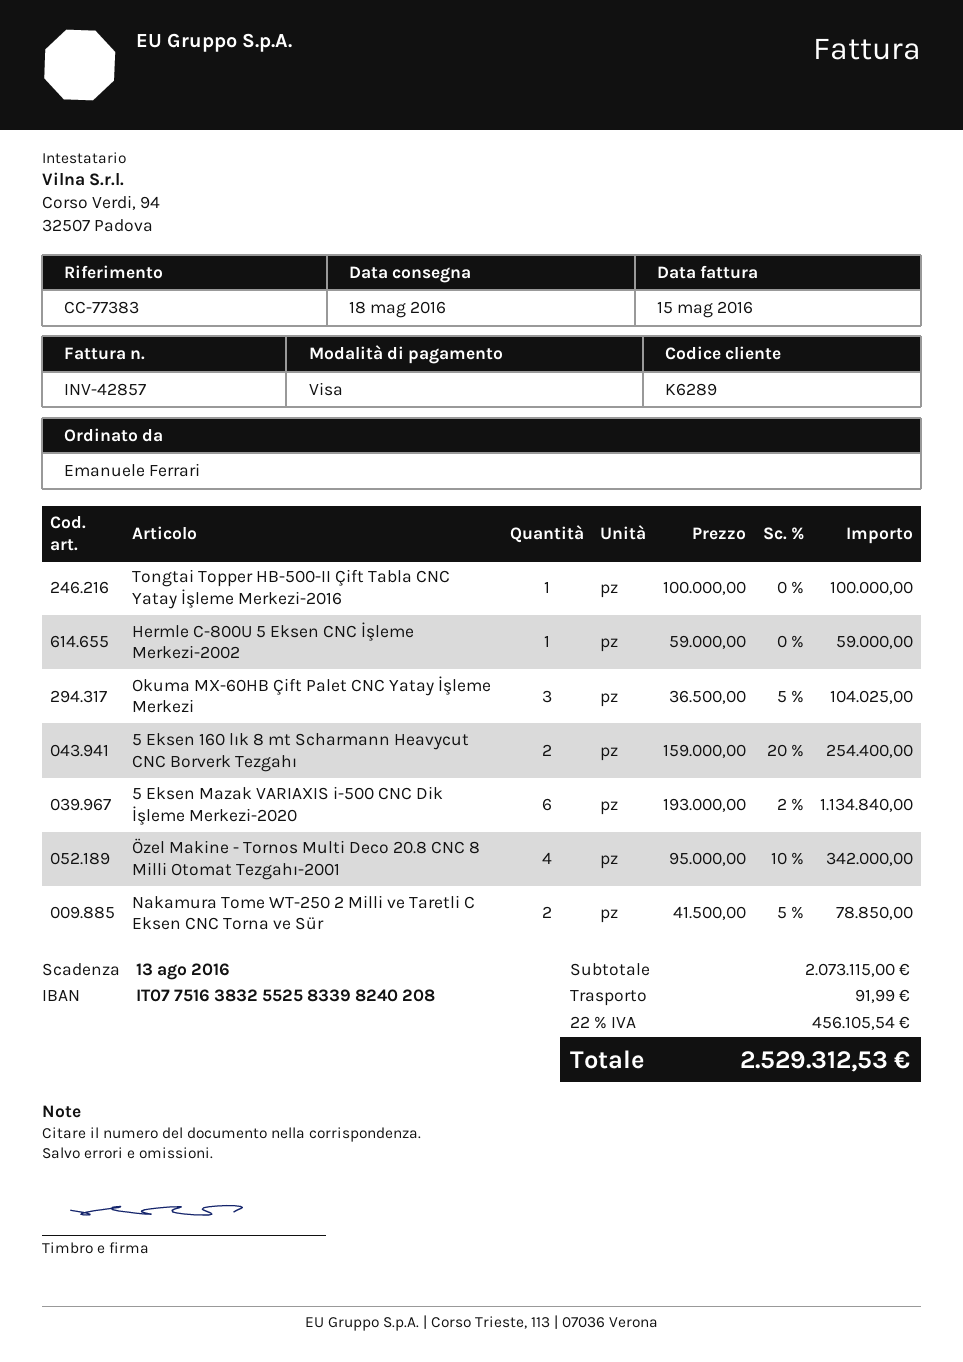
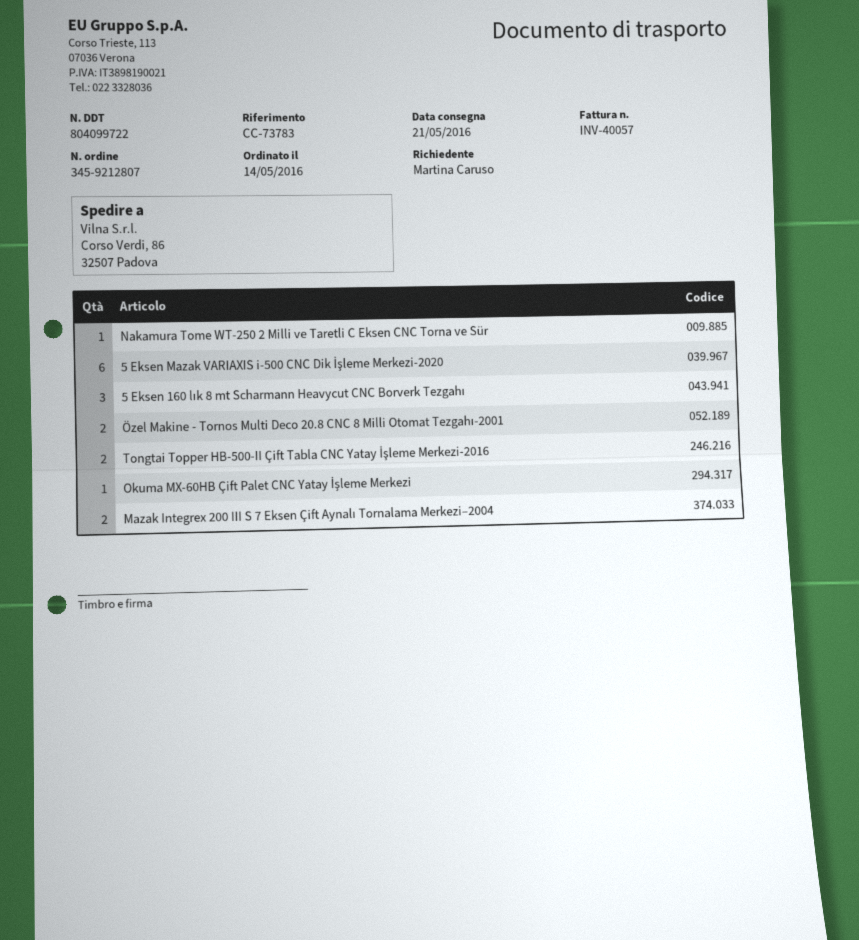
delivery date: 2016-05-18 -> 2016-05-21
invoice number: INV-42857 -> INV-40057
reference: CC-77383 -> CC-73783
ordered by: Emanuele Ferrari -> Martina Caruso
Tongtai Topper HB-500-II Çift Tabla CNC Yatay İşleme Merkezi-2016: 1 -> 2
Hermle C-800U 5 Eksen CNC İşleme Merkezi-2002: 1 -> none
Okuma MX-60HB Çift Palet CNC Yatay İşleme Merkezi: 3 -> 1
5 Eksen 160 lık 8 mt Scharmann Heavycut CNC Borverk Tezgahı: 2 -> 3
Özel Makine - Tornos Multi Deco 20.8 CNC 8 Milli Otomat Tezgahı-2001: 4 -> 2
Nakamura Tome WT-250 2 Milli ve Taretli C Eksen CNC Torna ve Sür: 2 -> 1
Mazak Integrex 200 III S 7 Eksen Çift Aynalı Tornalama Merkezi–2004: none -> 2

